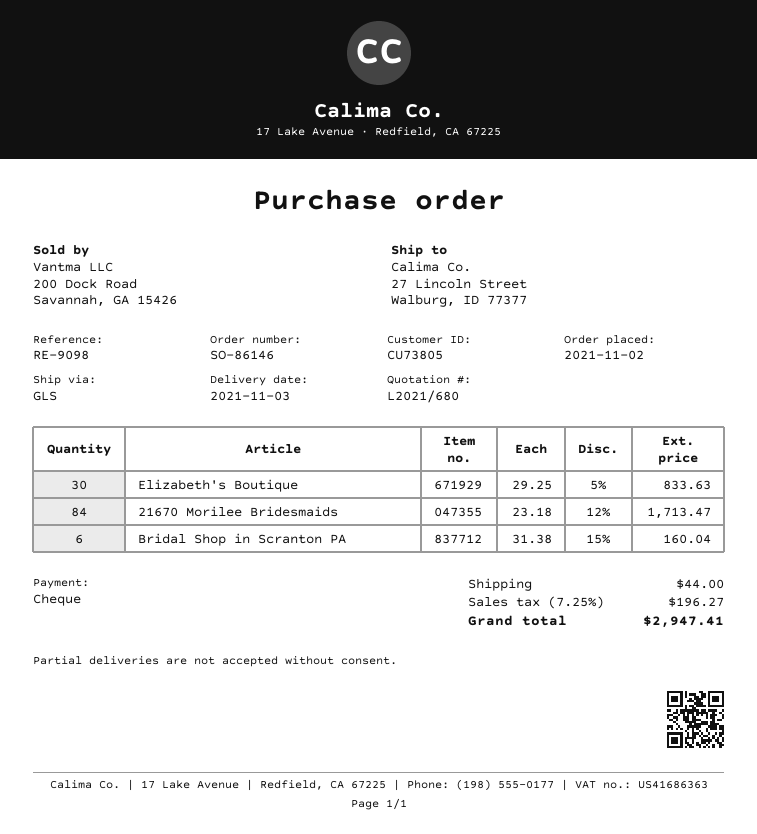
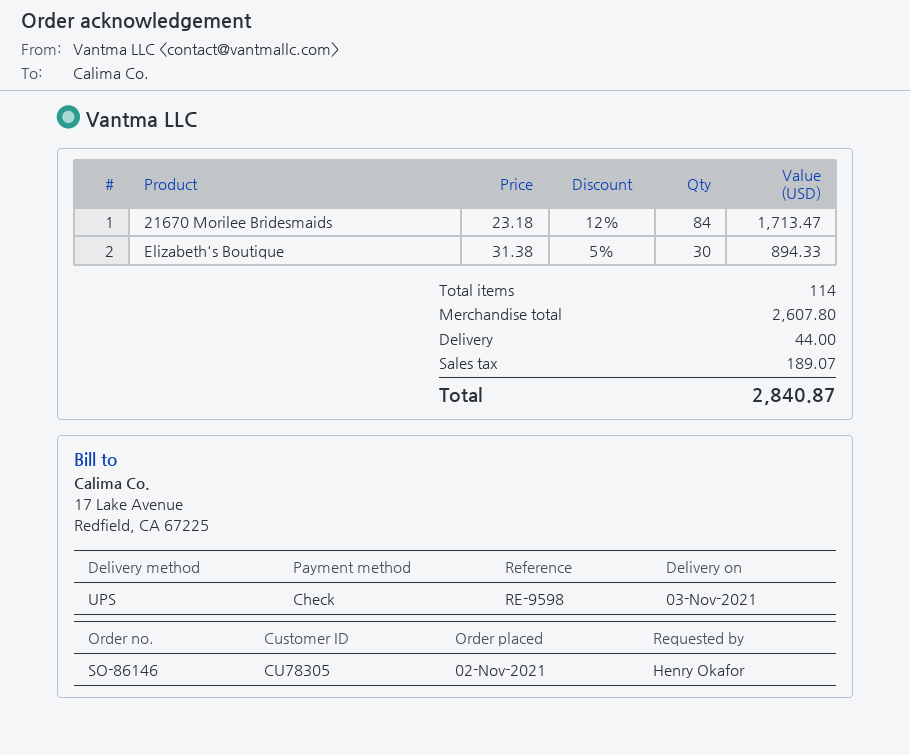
customer number: CU73805 -> CU78305
reference: RE-9098 -> RE-9598
shipping method: GLS -> UPS
Elizabeth's Boutique: 30 x 29.25 - 5% = 833.63 -> 30 x 31.38 - 5% = 894.33
Bridal Shop in Scranton PA: 6 x 31.38 - 15% = 160.04 -> none
tax: 196.27 -> 189.07
total: 2947.41 -> 2840.87

